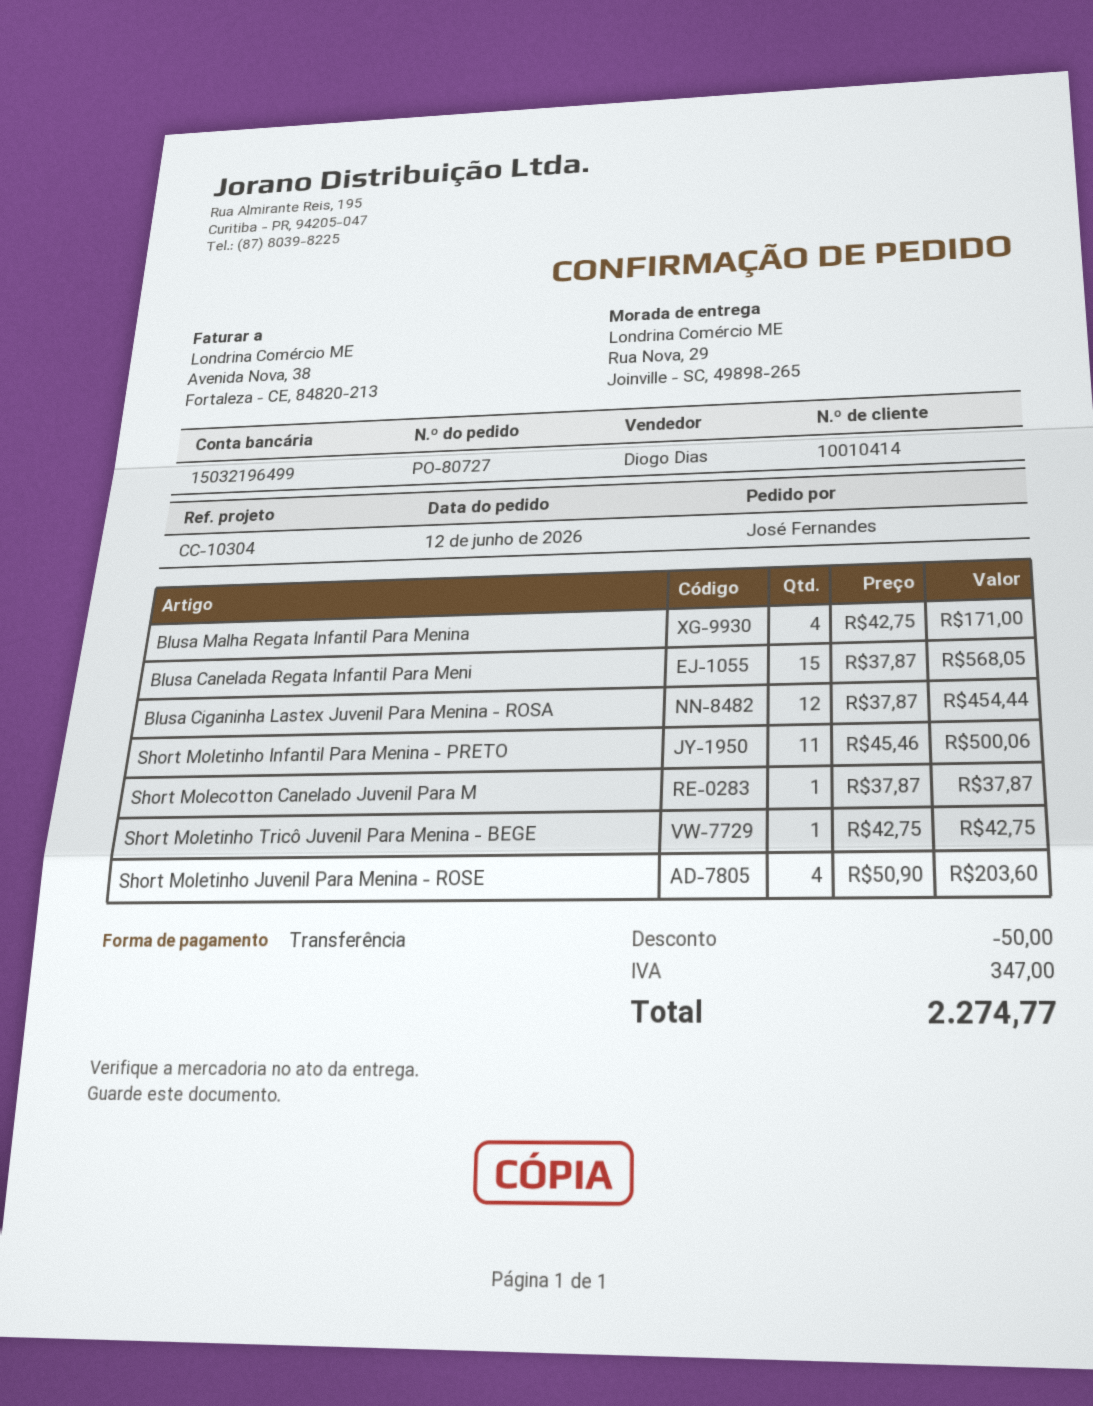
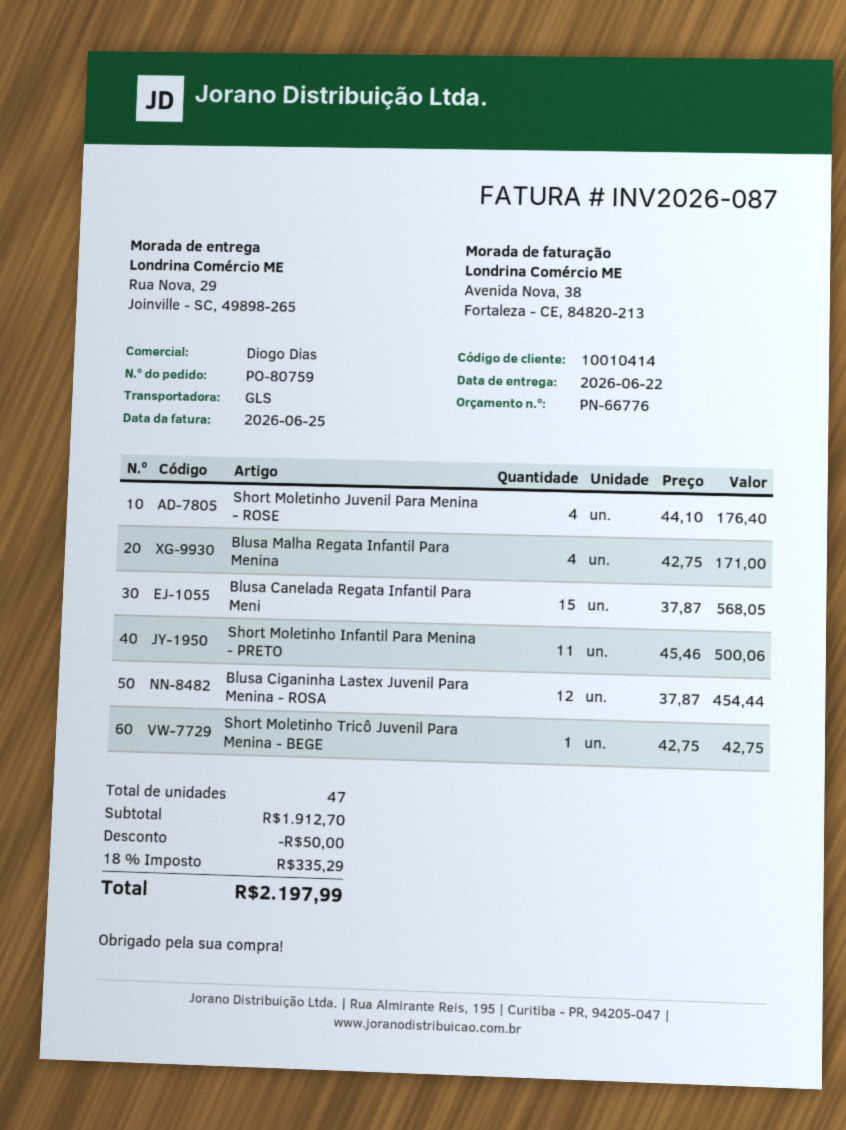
order number: PO-80727 -> PO-80759
Short Molecotton Canelado Juvenil Para M: 1 x 37.87 = 37.87 -> none
Short Moletinho Juvenil Para Menina - ROSE: 4 x 50.90 = 203.60 -> 4 x 44.10 = 176.40
tax: 347.00 -> 335.29
total: 2274.77 -> 2197.99

